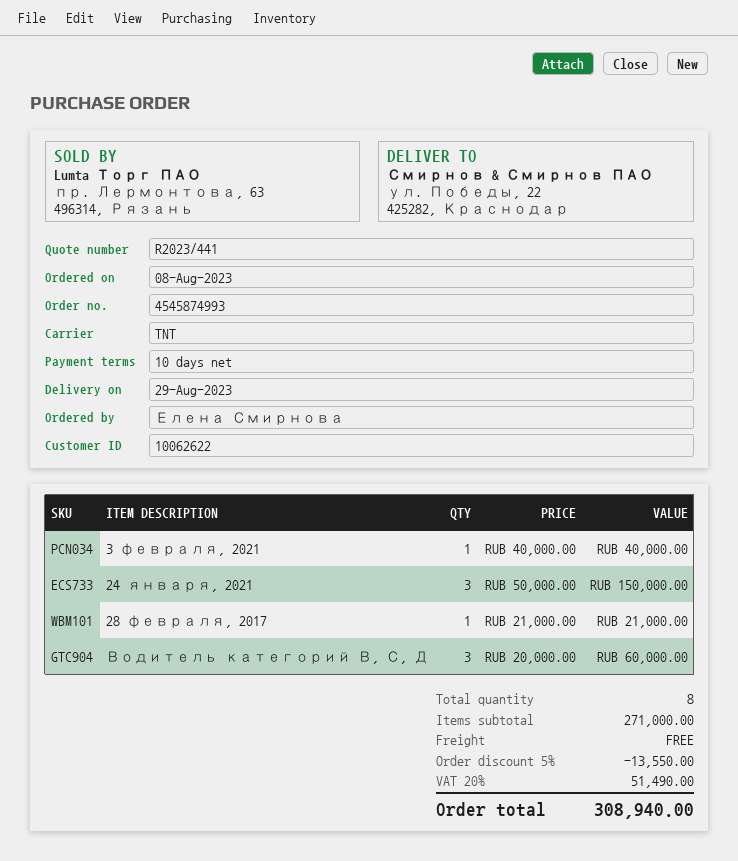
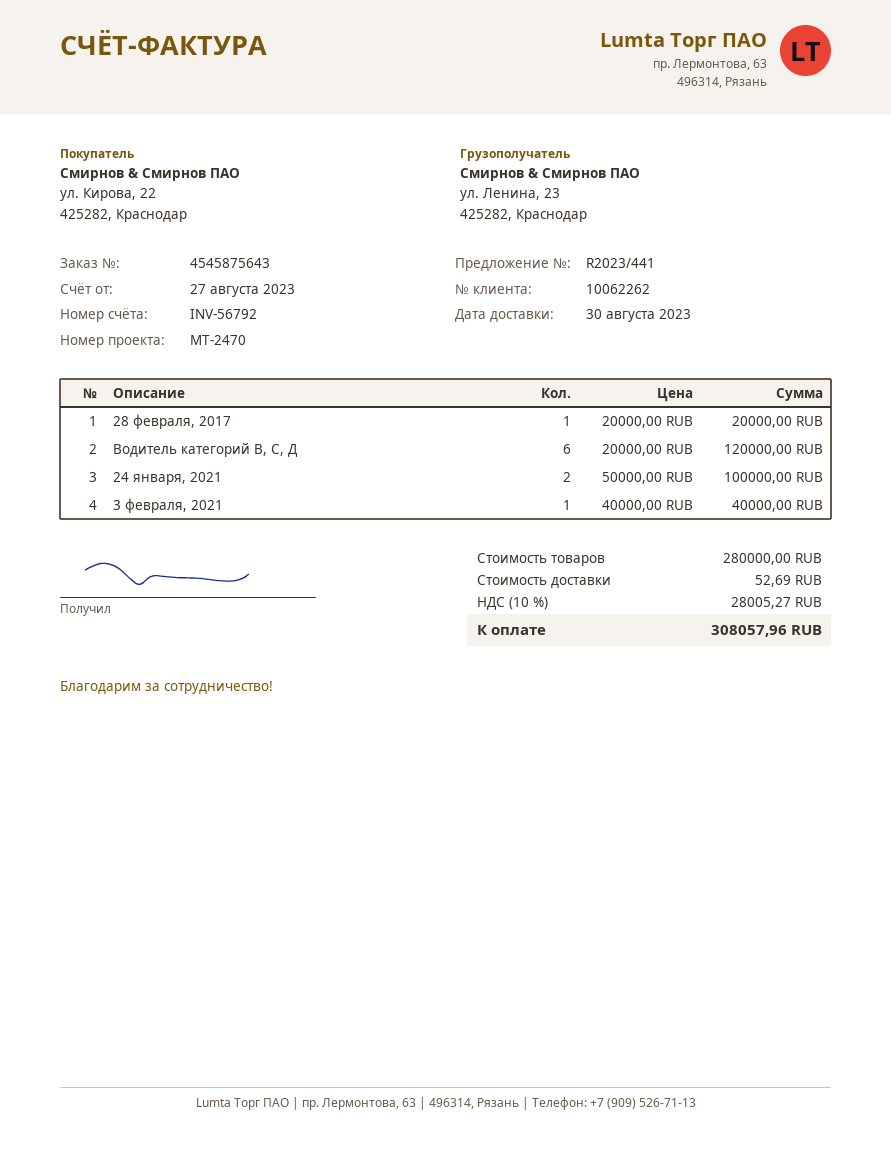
order number: 4545874993 -> 4545875643
delivery date: 2023-08-29 -> 2023-08-30
customer number: 10062622 -> 10062262
ship to: ул. Победы, 22, 425282, Краснодар -> ул. Ленина, 23, 425282, Краснодар
24 января, 2021: 3 x 50000.00 = 150000.00 -> 2 x 50000.00 = 100000.00
28 февраля, 2017: 1 x 21000.00 = 21000.00 -> 1 x 20000.00 = 20000.00
Водитель категорий В, С, Д: 3 x 20000.00 = 60000.00 -> 6 x 20000.00 = 120000.00
subtotal: 271000.00 -> 280000.00
discount: 5% = 13550.00 -> none
shipping: 0.00 -> 52.69
tax: 20% = 51490.00 -> 10% = 28005.27
total: 308940.00 -> 308057.96

